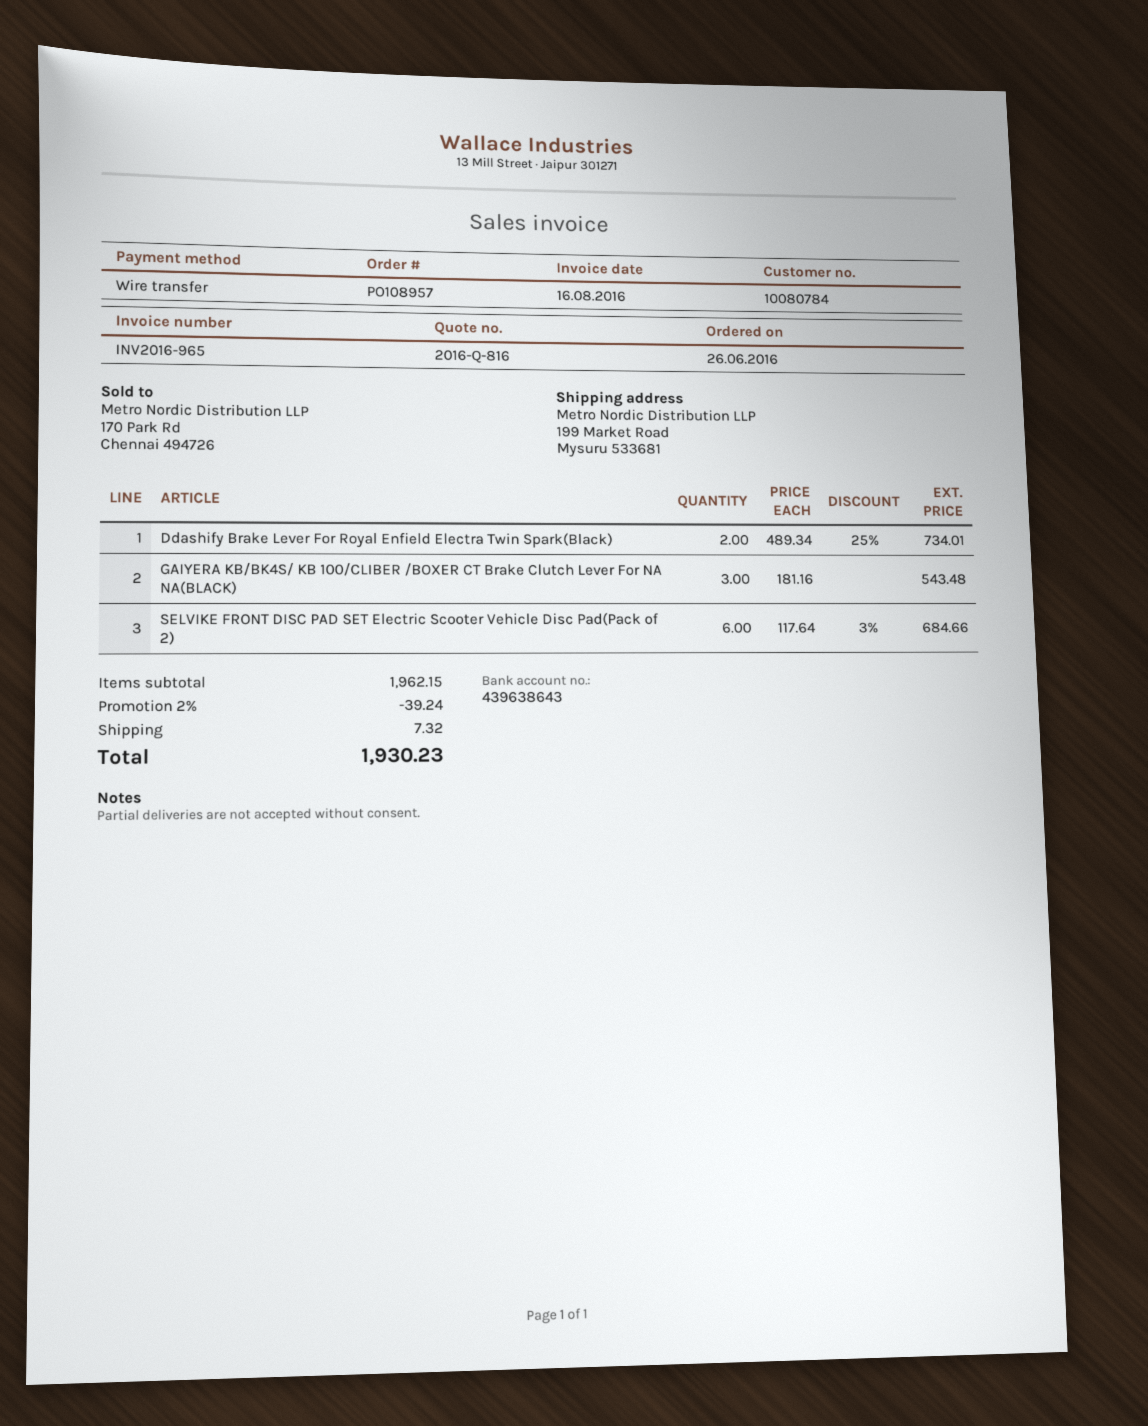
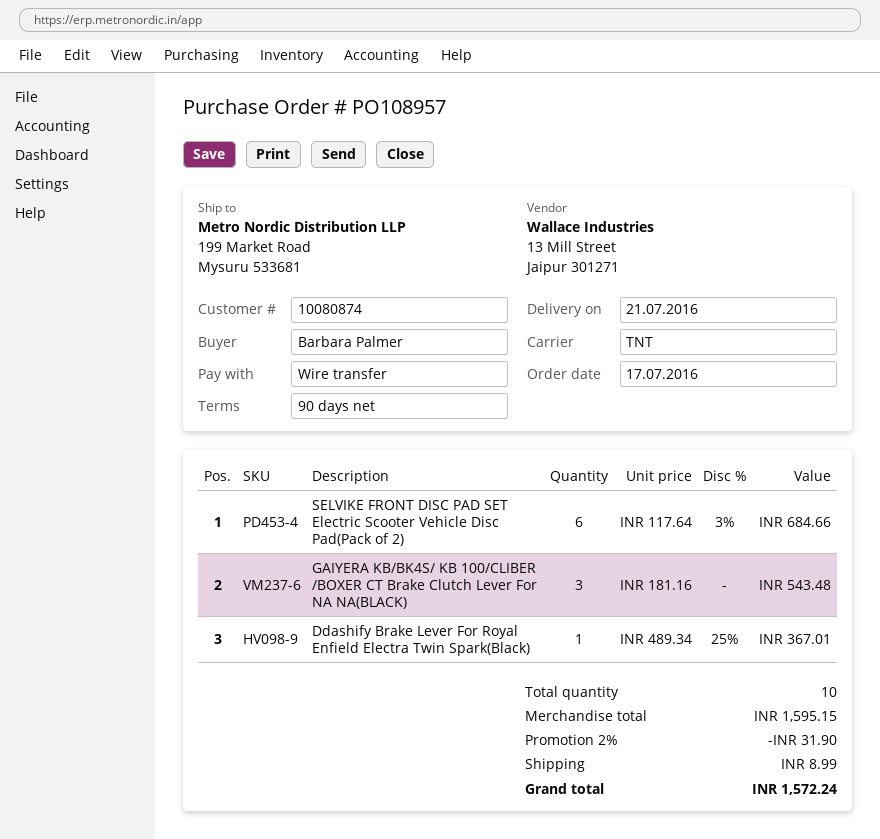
order date: 2016-06-26 -> 2016-07-17
customer number: 10080784 -> 10080874
Ddashify Brake Lever For Royal Enfield Electra Twin Spark(Black): 2 x 489.34 - 25% = 734.01 -> 1 x 489.34 - 25% = 367.01
subtotal: 1962.15 -> 1595.15
discount: 2% = 39.24 -> 2% = 31.90
shipping: 7.32 -> 8.99
total: 1930.23 -> 1572.24

